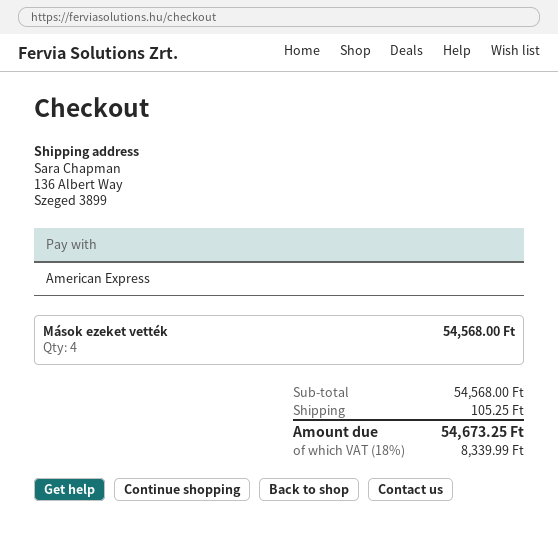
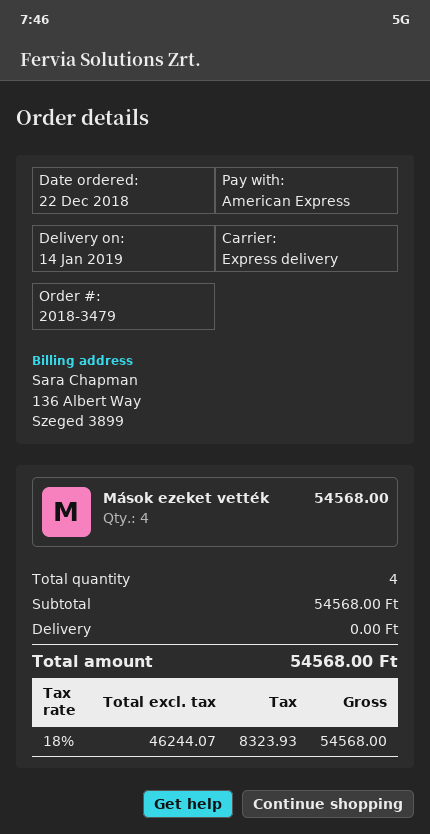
shipping: 105.25 -> 0.00
tax: 18% = 8339.99 -> 18% = 8323.93
total: 54673.25 -> 54568.00

